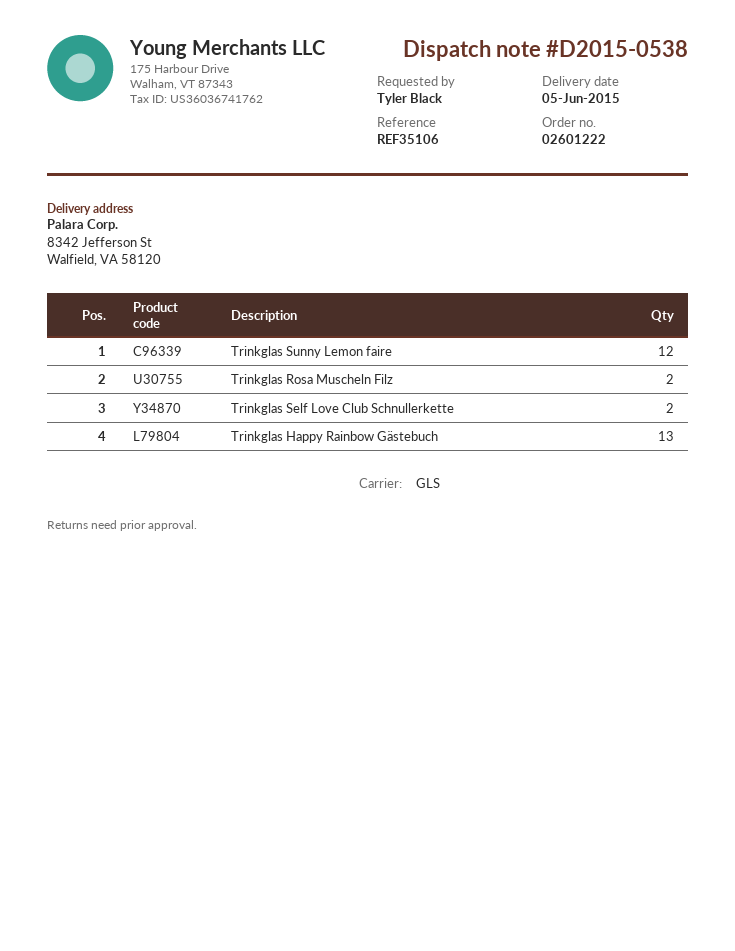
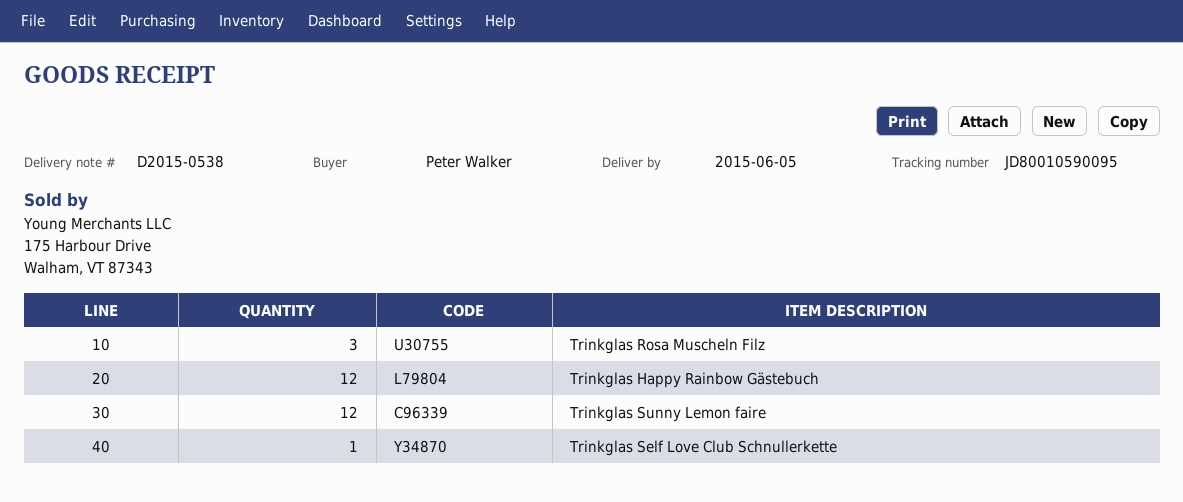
ordered by: Tyler Black -> Peter Walker
Trinkglas Rosa Muscheln Filz: 2 -> 3
Trinkglas Self Love Club Schnullerkette: 2 -> 1
Trinkglas Happy Rainbow Gästebuch: 13 -> 12

